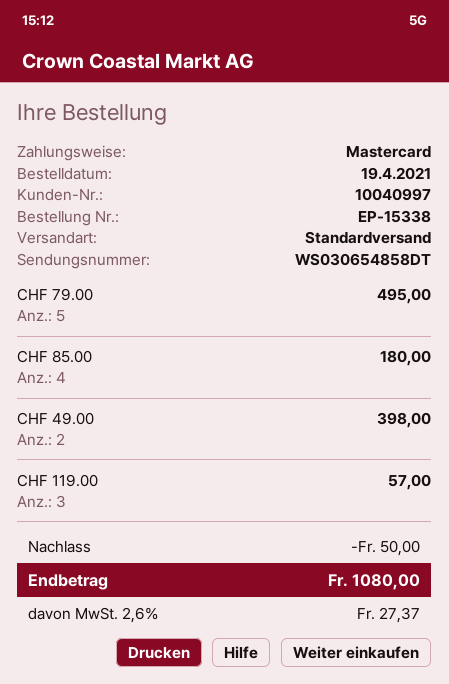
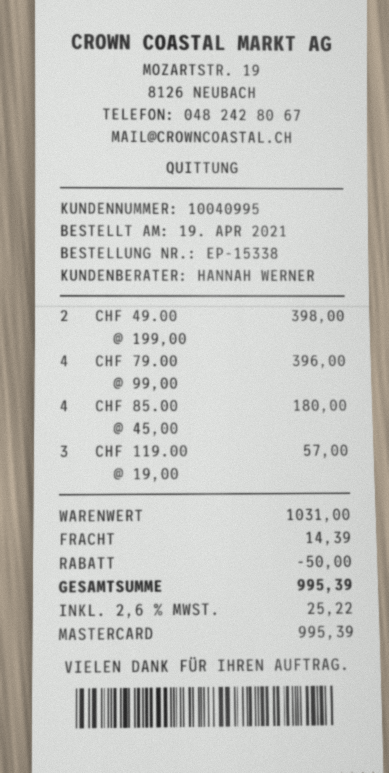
customer number: 10040997 -> 10040995
CHF 79.00: 5 for 495.00 -> 4 for 396.00
shipping: none -> 14.39
tax: 2.6% = 27.37 -> 2.6% = 25.22
total: 1080.00 -> 995.39

